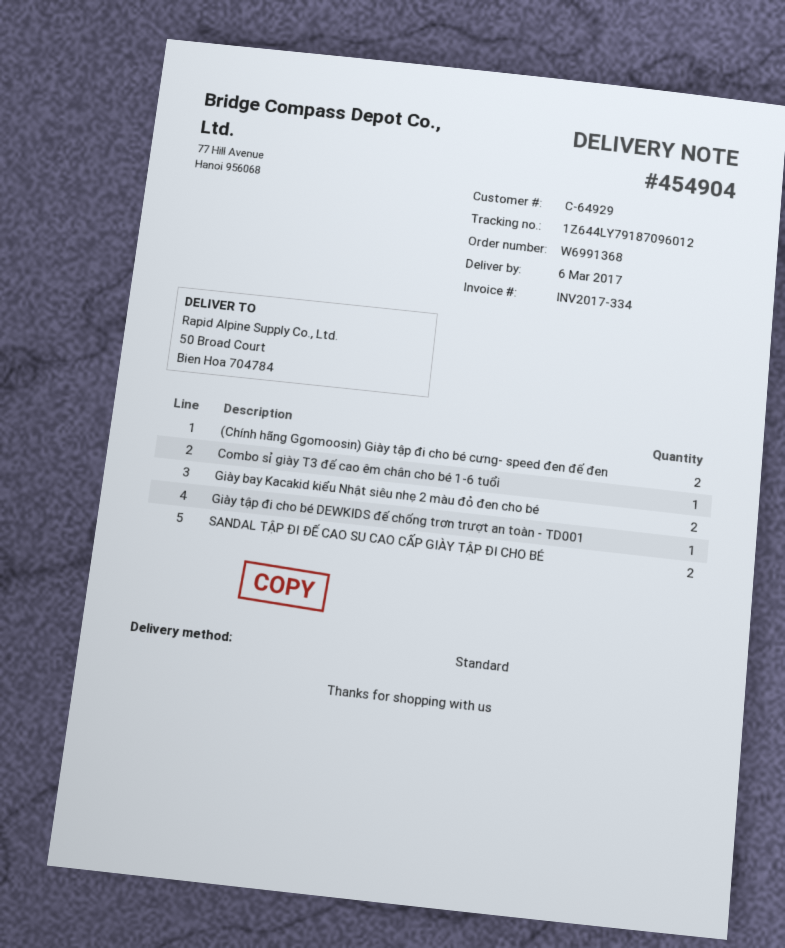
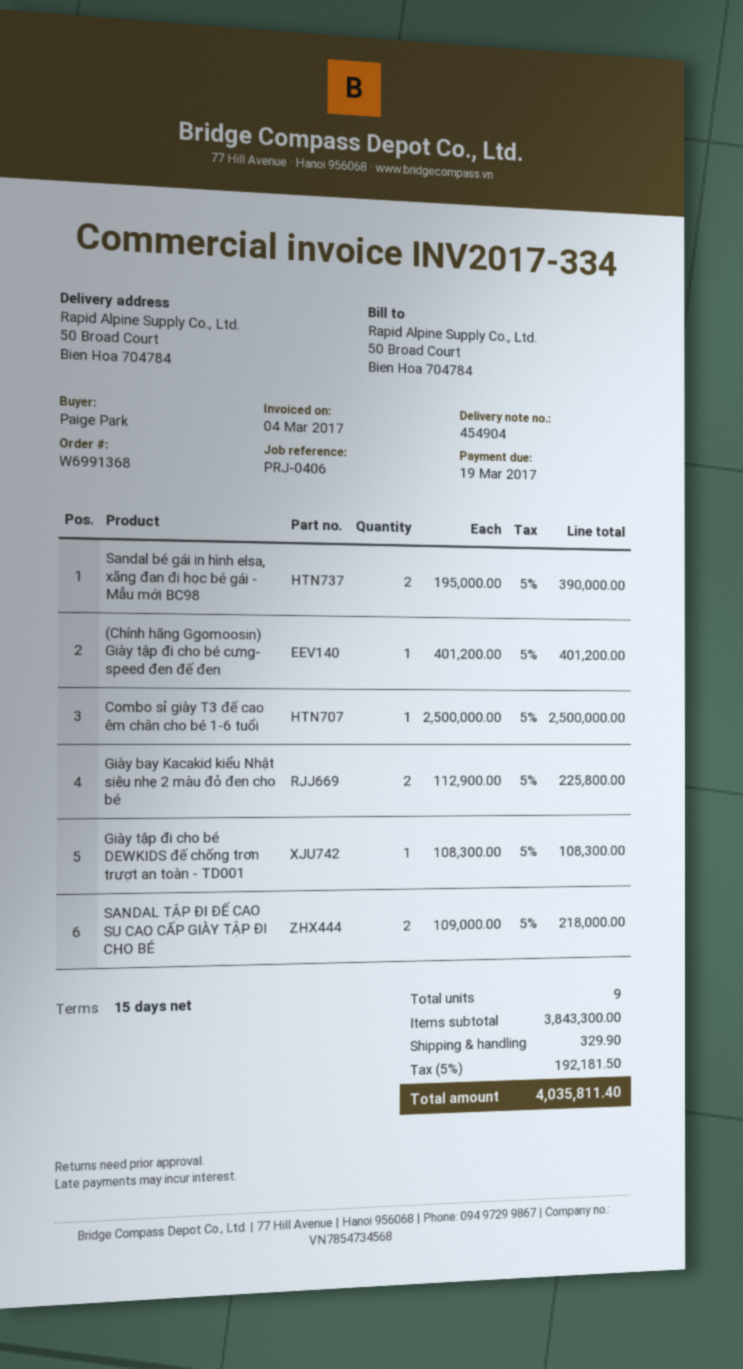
(Chính hãng Ggomoosin) Giày tập đi cho bé cưng- speed đen đế đen: 2 -> 1
Sandal bé gái in hình elsa, xăng đan đi học bé gái - Mẫu mới BC98: none -> 2

